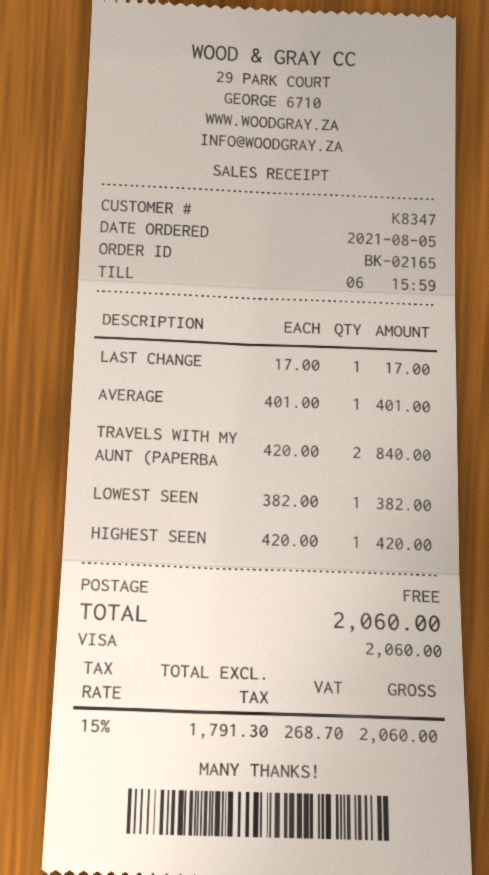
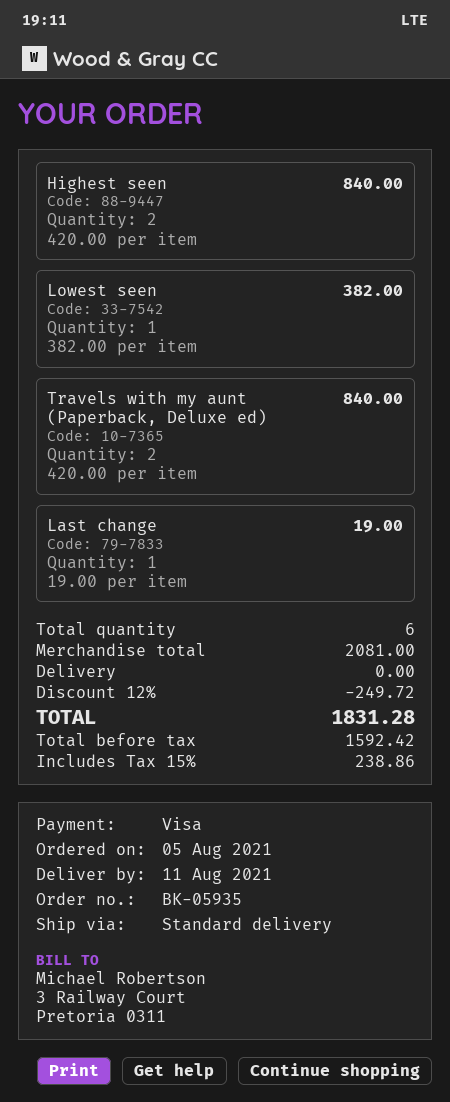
order number: BK-02165 -> BK-05935
LAST CHANGE: 1 x 17.00 = 17.00 -> 1 x 19.00 = 19.00
AVERAGE: 1 x 401.00 = 401.00 -> none
HIGHEST SEEN: 1 x 420.00 = 420.00 -> 2 x 420.00 = 840.00
discount: none -> 12% = 249.72
net: 1791.30 -> 1592.42
tax: 15% = 268.70 -> 15% = 238.86
total: 2060.00 -> 1831.28

